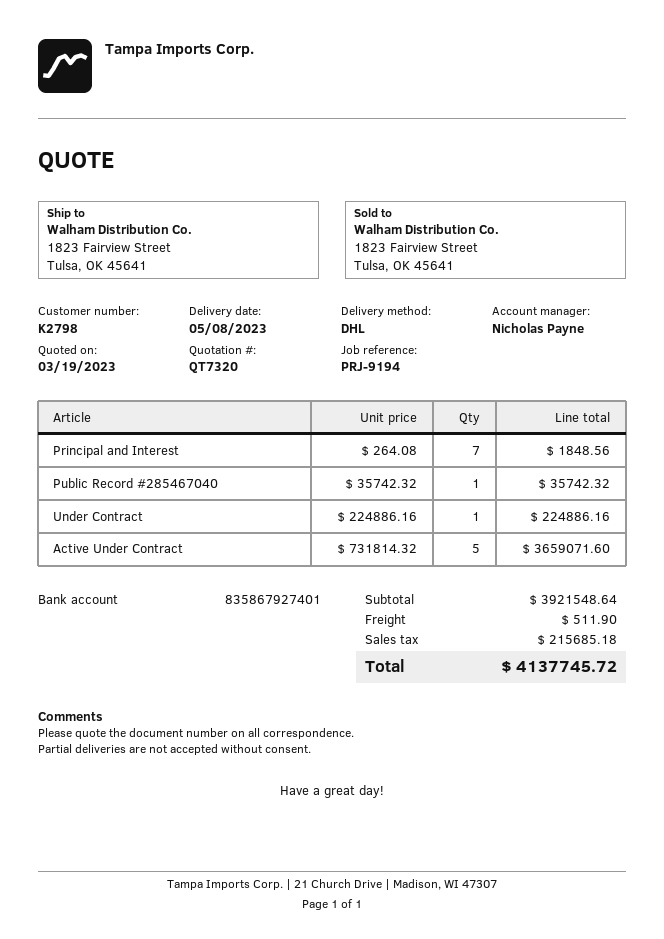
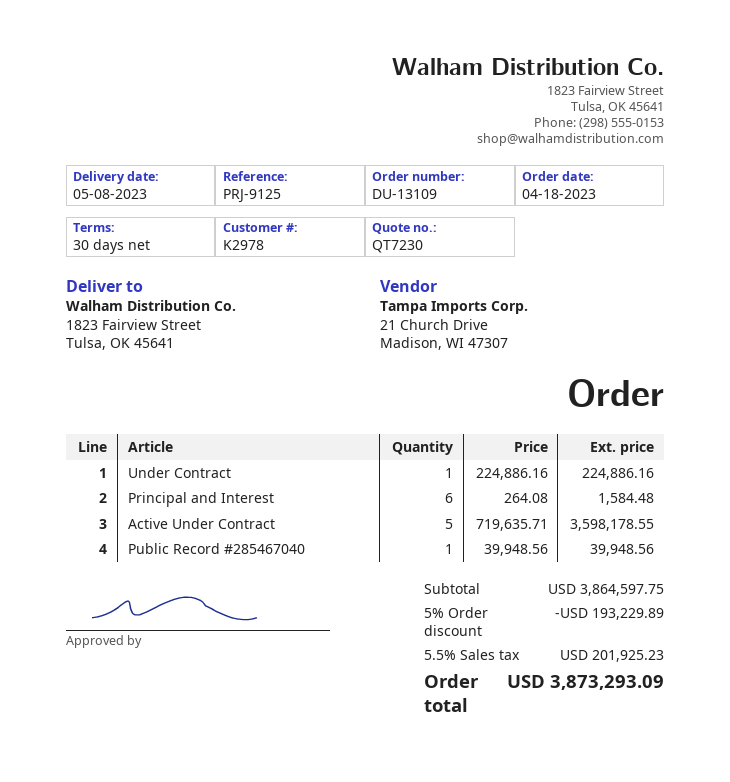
quote number: QT7320 -> QT7230
customer number: K2798 -> K2978
reference: PRJ-9194 -> PRJ-9125
Principal and Interest: 7 x 264.08 = 1848.56 -> 6 x 264.08 = 1584.48
Public Record #285467040: 1 x 35742.32 = 35742.32 -> 1 x 39948.56 = 39948.56
Active Under Contract: 5 x 731814.32 = 3659071.60 -> 5 x 719635.71 = 3598178.55
subtotal: 3921548.64 -> 3864597.75
discount: none -> 5% = 193229.89
shipping: 511.90 -> none
tax: 215685.18 -> 201925.23
total: 4137745.72 -> 3873293.09

